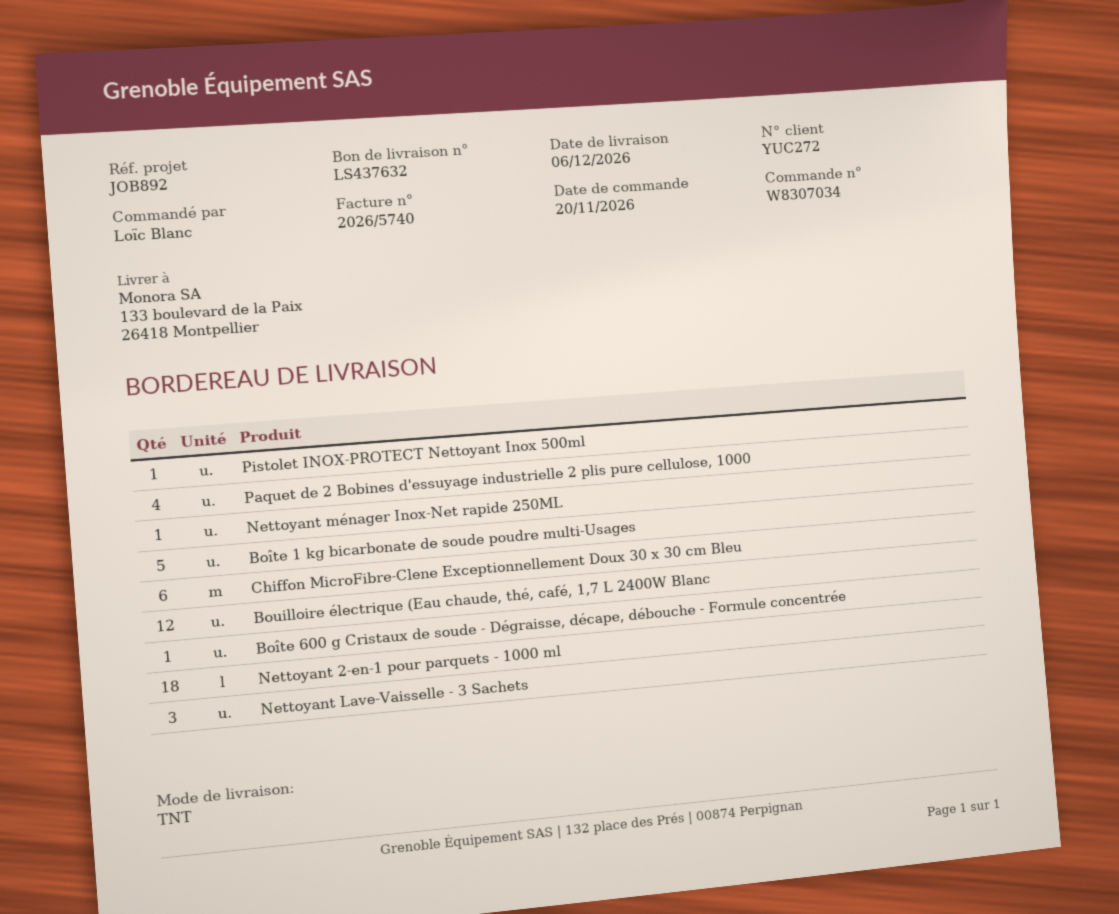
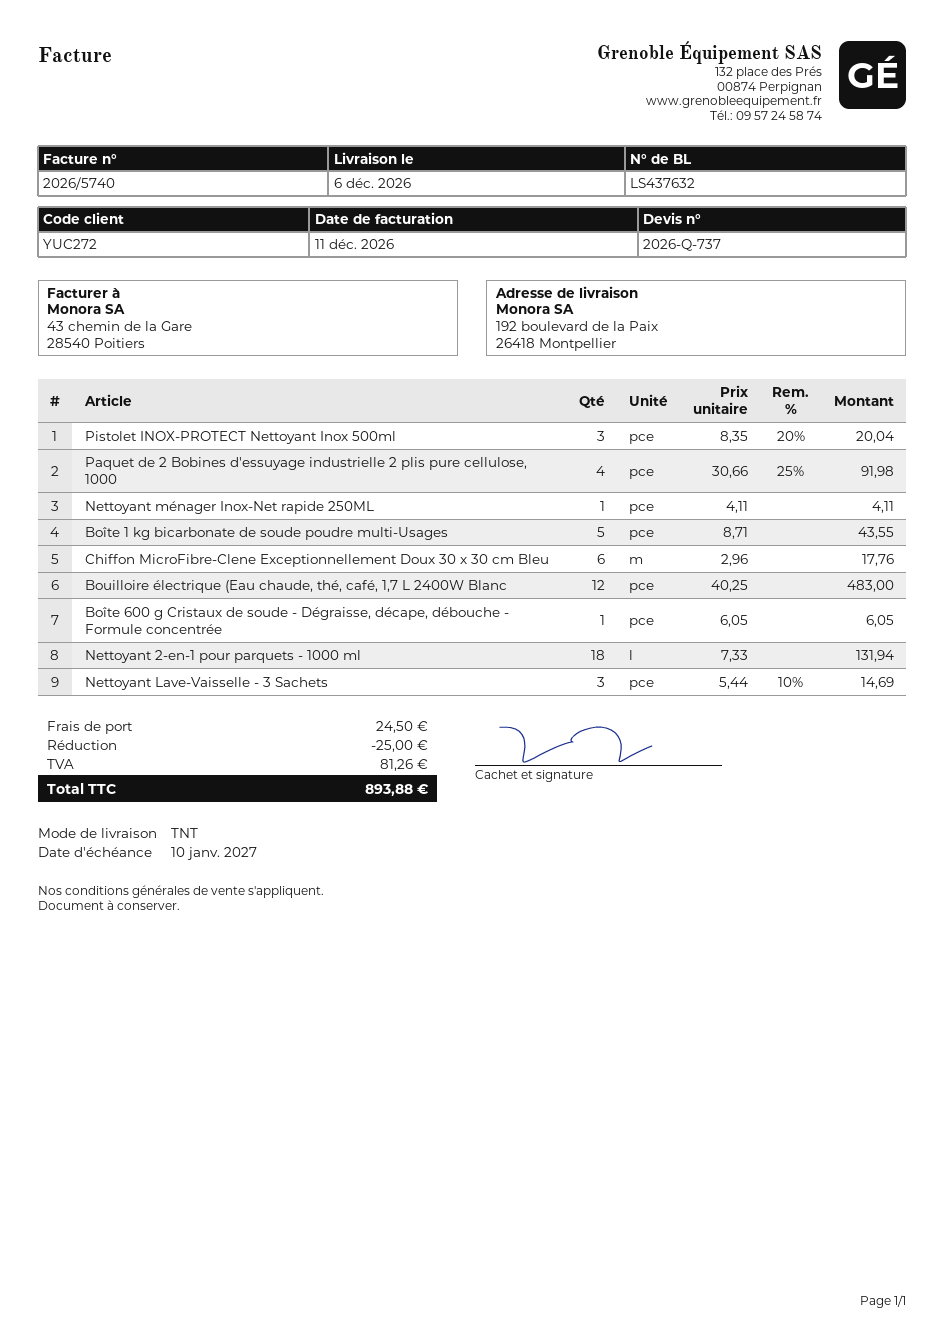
ship to: 133 boulevard de la Paix, 26418 Montpellier -> 192 boulevard de la Paix, 26418 Montpellier
Pistolet INOX-PROTECT Nettoyant Inox 500ml: 1 -> 3

